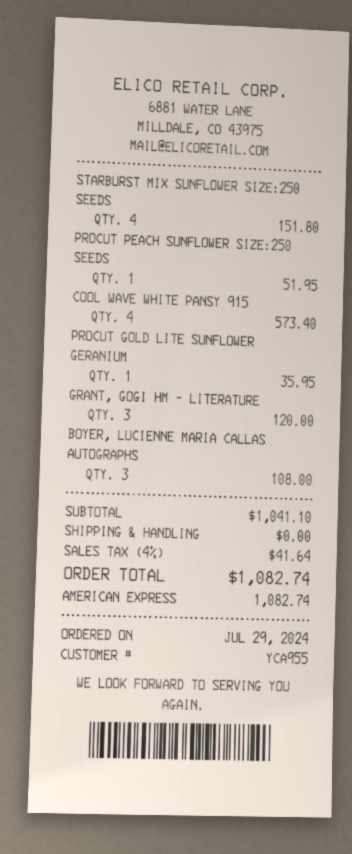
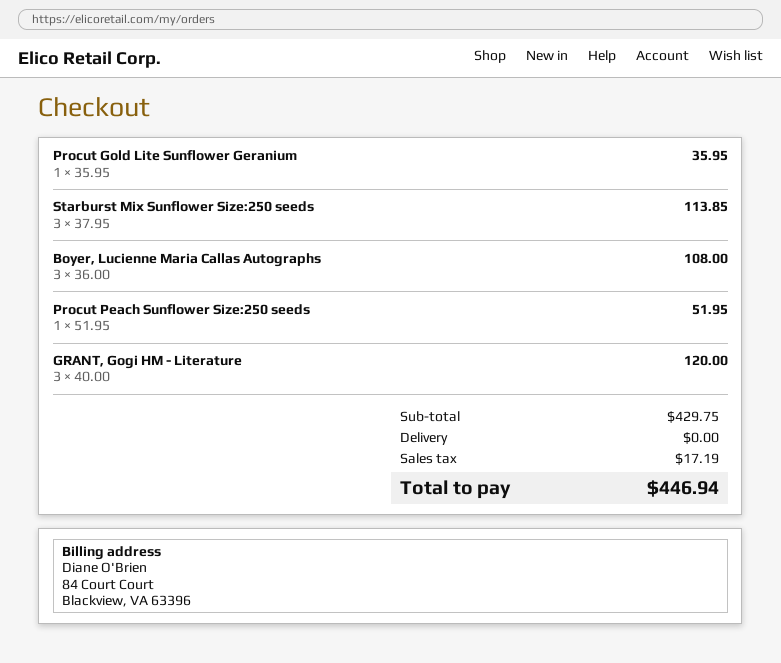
STARBURST MIX SUNFLOWER SIZE:250 SEEDS: 4 for 151.80 -> 3 for 113.85
COOL WAVE WHITE PANSY 915: 4 for 573.40 -> none
subtotal: 1041.10 -> 429.75
tax: 41.64 -> 17.19
total: 1082.74 -> 446.94

